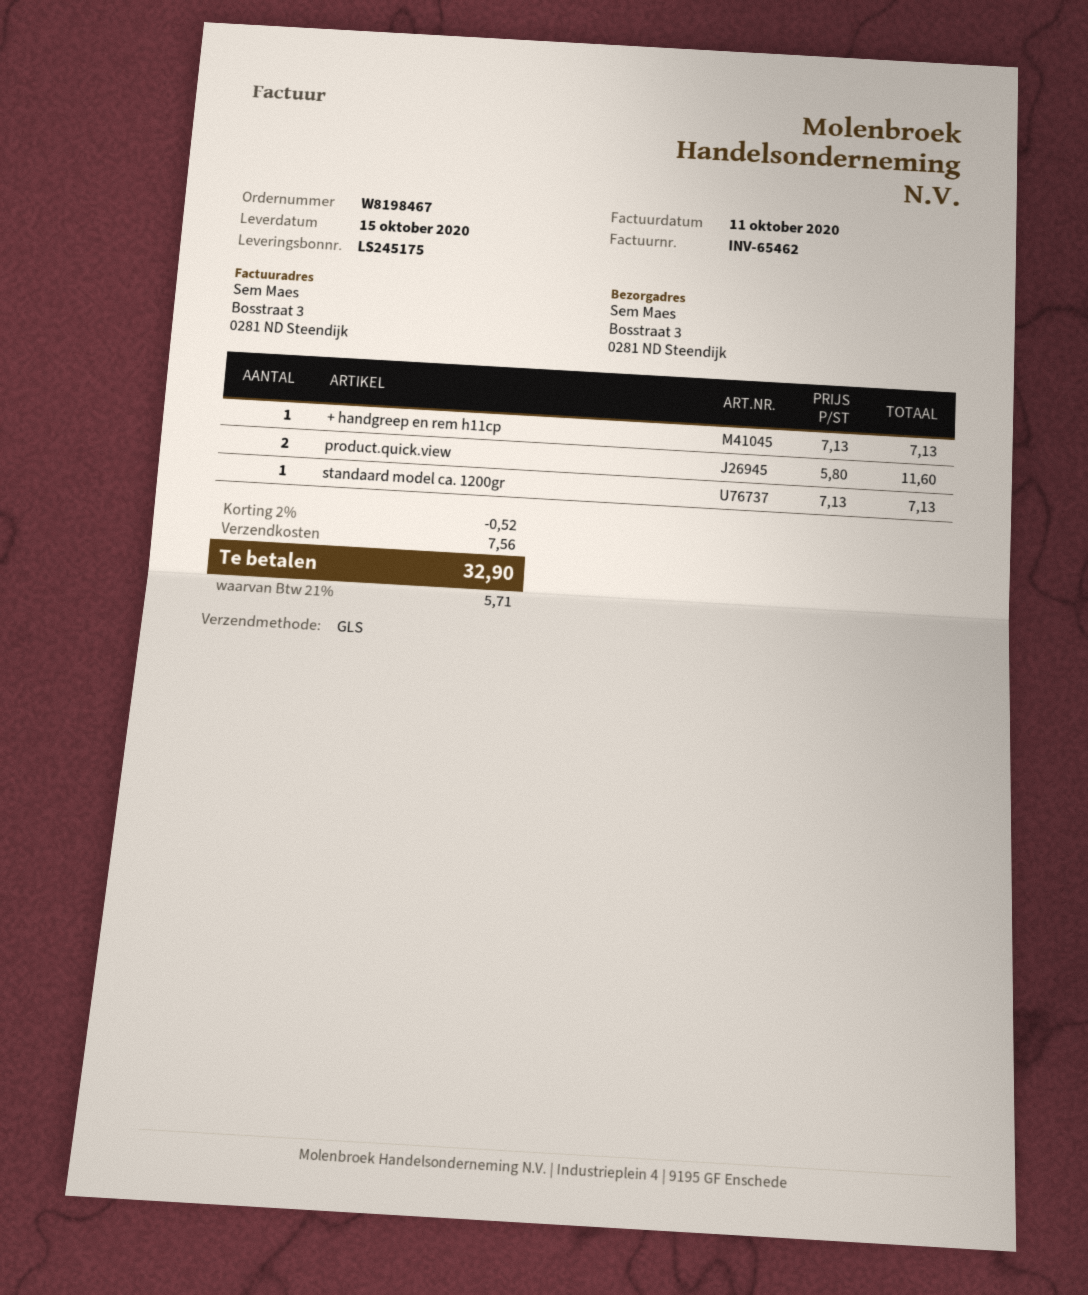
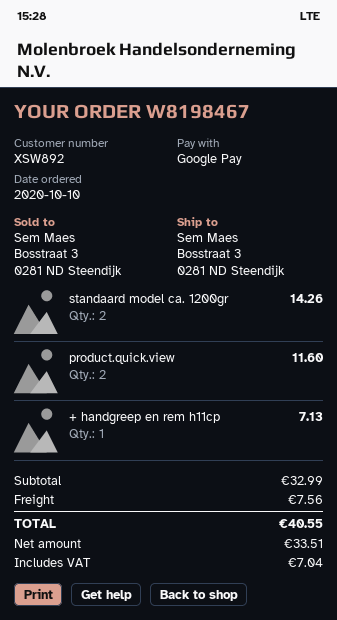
standaard model ca. 1200gr: 1 for 7.13 -> 2 for 14.26
discount: 2% = 0.52 -> none
tax: 5.71 -> 7.04
total: 32.90 -> 40.55

